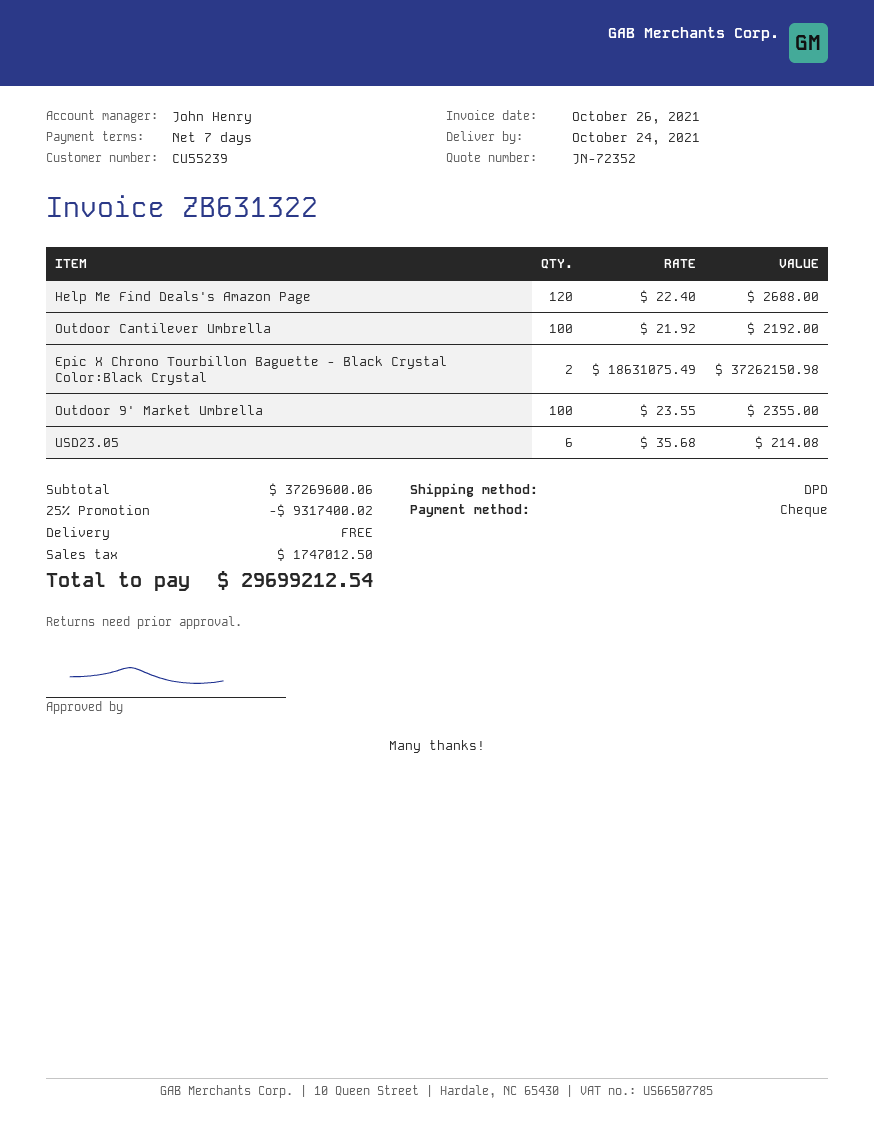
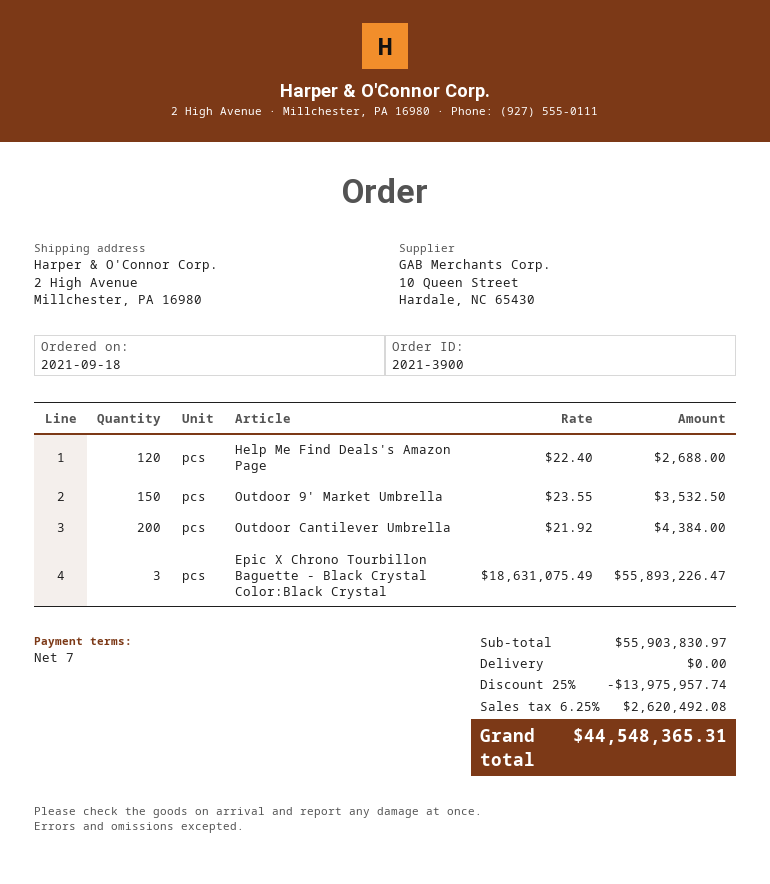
Outdoor Cantilever Umbrella: 100 x 21.92 = 2192.00 -> 200 x 21.92 = 4384.00
Epic X Chrono Tourbillon Baguette - Black Crystal Color:Black Crystal: 2 x 18631075.49 = 37262150.98 -> 3 x 18631075.49 = 55893226.47
Outdoor 9' Market Umbrella: 100 x 23.55 = 2355.00 -> 150 x 23.55 = 3532.50
USD23.05: 6 x 35.68 = 214.08 -> none
subtotal: 37269600.06 -> 55903830.97
discount: 25% = 9317400.02 -> 25% = 13975957.74
tax: 1747012.50 -> 2620492.08
total: 29699212.54 -> 44548365.31

